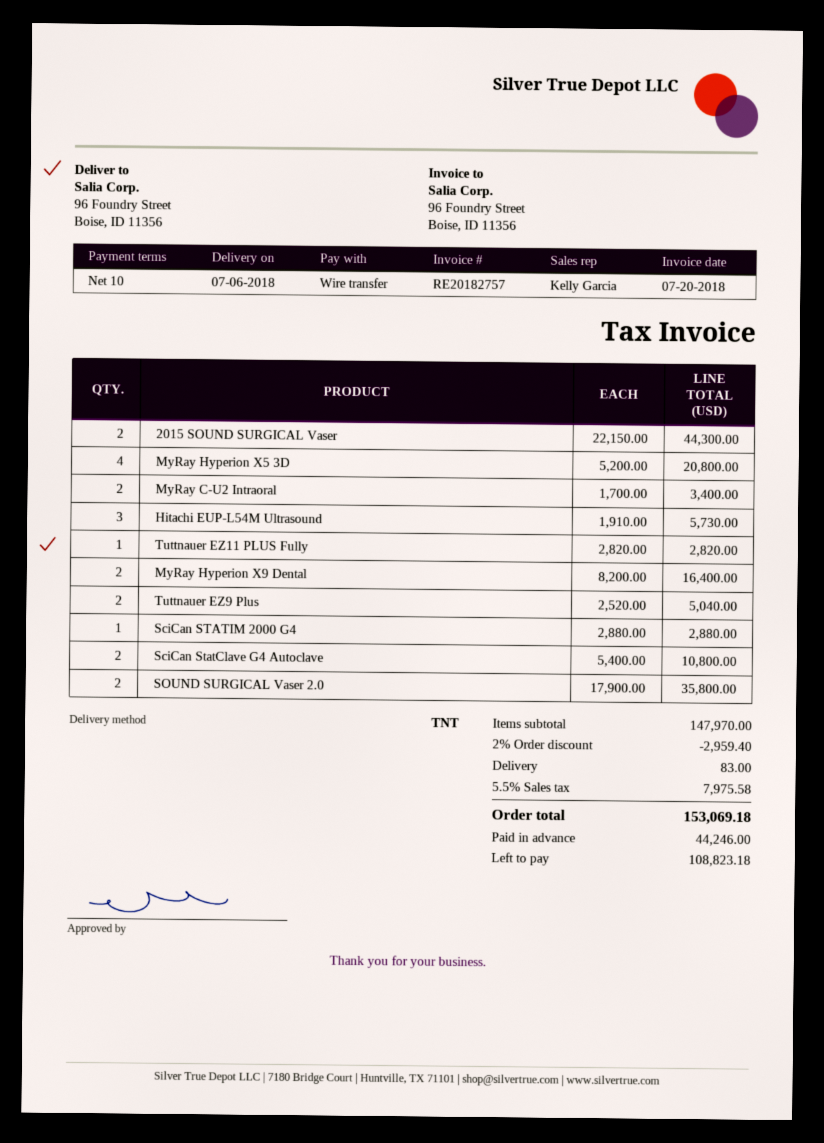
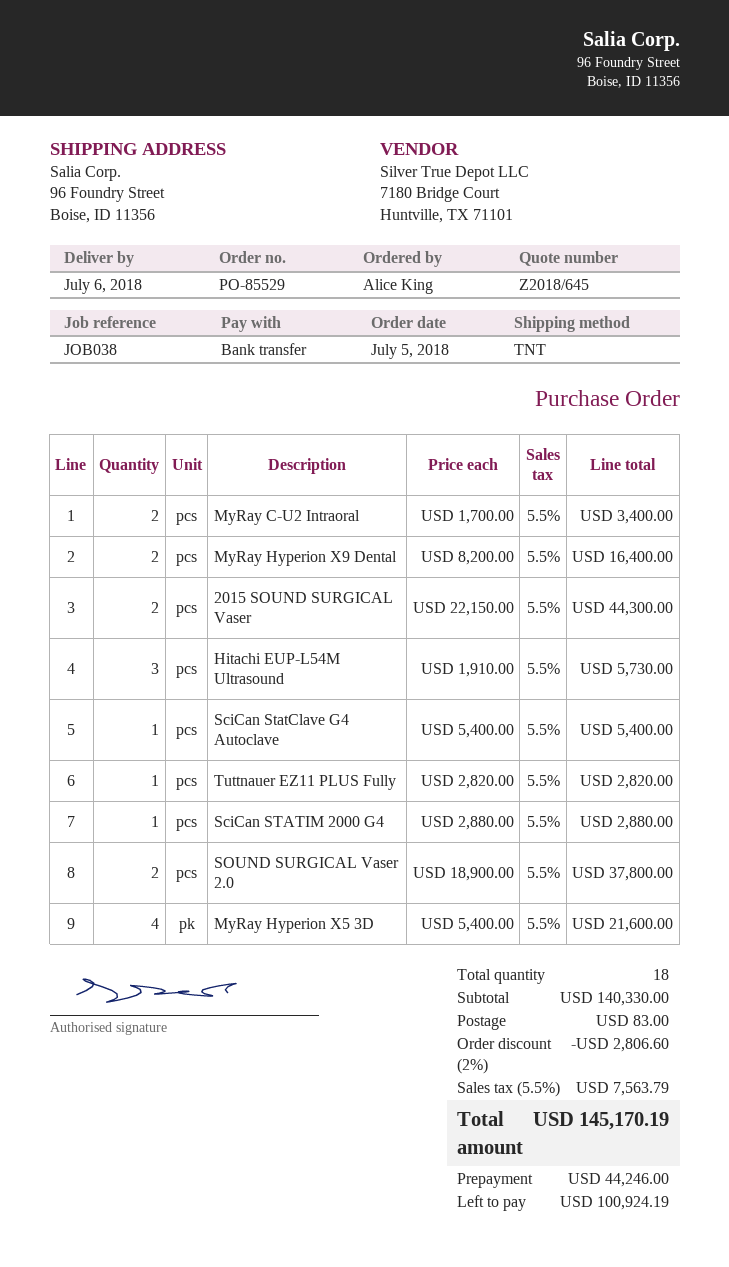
MyRay Hyperion X5 3D: 4 x 5200.00 = 20800.00 -> 4 x 5400.00 = 21600.00
Tuttnauer EZ9 Plus: 2 x 2520.00 = 5040.00 -> none
SciCan StatClave G4 Autoclave: 2 x 5400.00 = 10800.00 -> 1 x 5400.00 = 5400.00
SOUND SURGICAL Vaser 2.0: 2 x 17900.00 = 35800.00 -> 2 x 18900.00 = 37800.00
subtotal: 147970.00 -> 140330.00
discount: 2% = 2959.40 -> 2% = 2806.60
tax: 5.5% = 7975.58 -> 5.5% = 7563.79
total: 153069.18 -> 145170.19
balance: 108823.18 -> 100924.19

